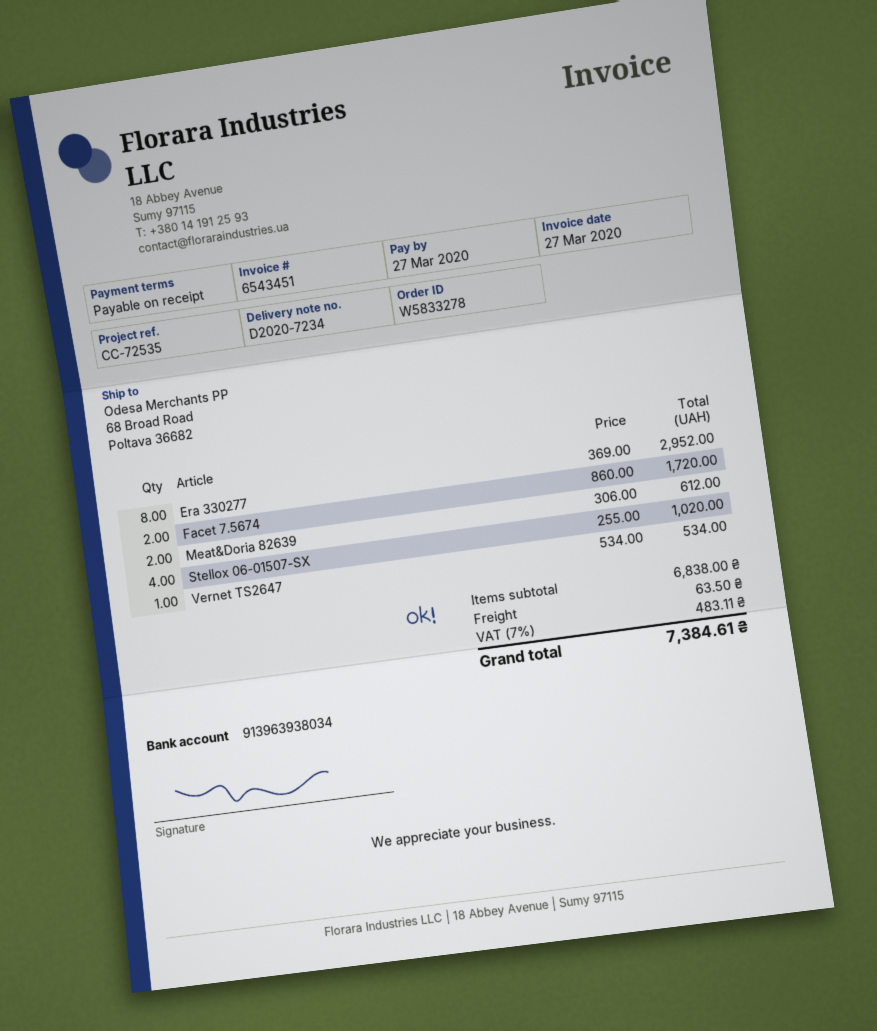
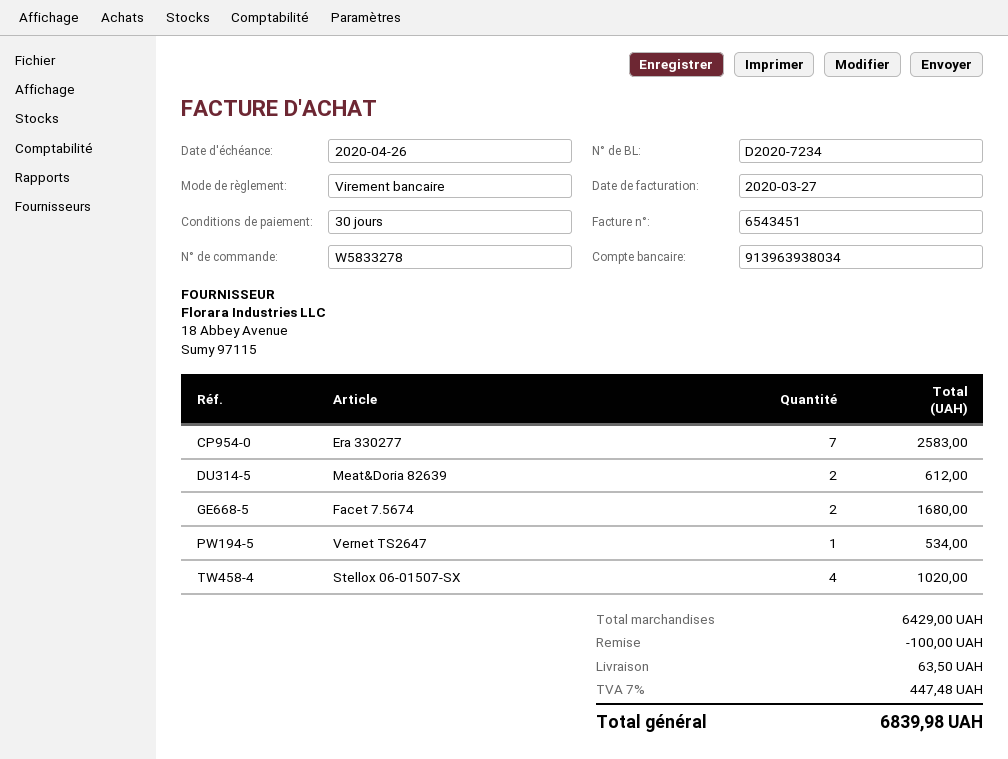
payment terms: on receipt -> 30 days
due date: 2020-03-27 -> 2020-04-26
Era 330277: 8 for 2952.00 -> 7 for 2583.00
Facet 7.5674: 2 for 1720.00 -> 2 for 1680.00
subtotal: 6838.00 -> 6429.00
discount: none -> 100.00
tax: 7% = 483.11 -> 7% = 447.48
total: 7384.61 -> 6839.98

